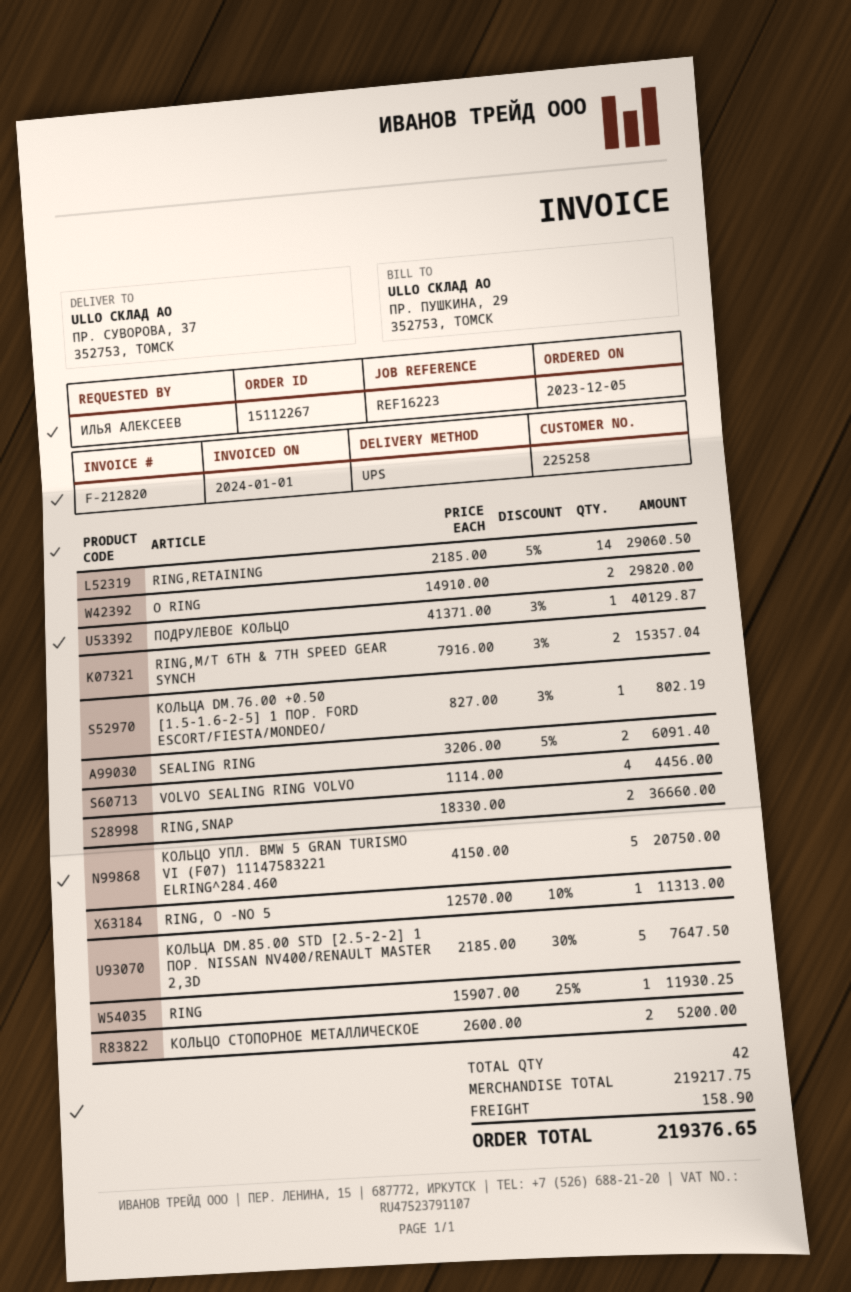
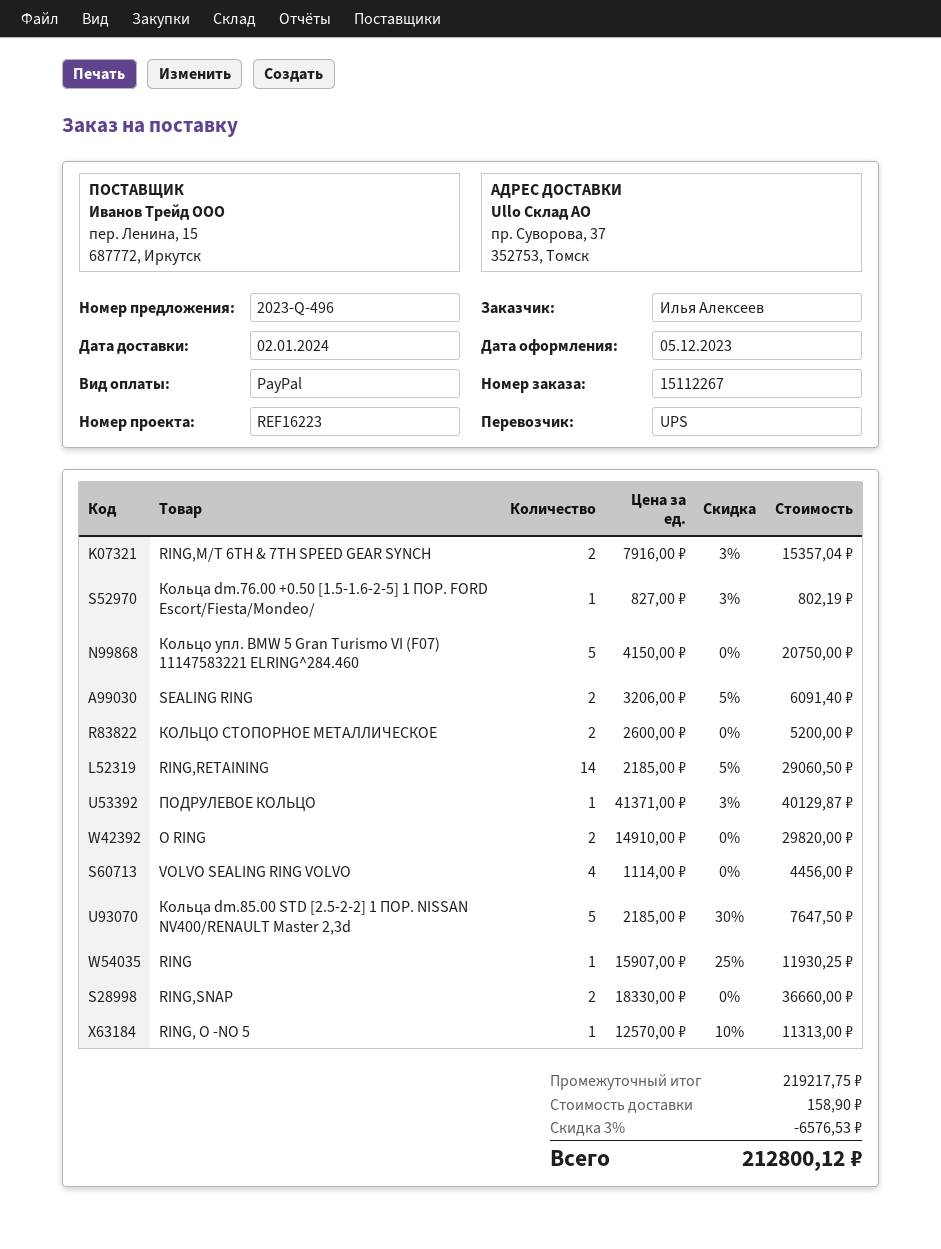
discount: none -> 3% = 6576.53
total: 219376.65 -> 212800.12

